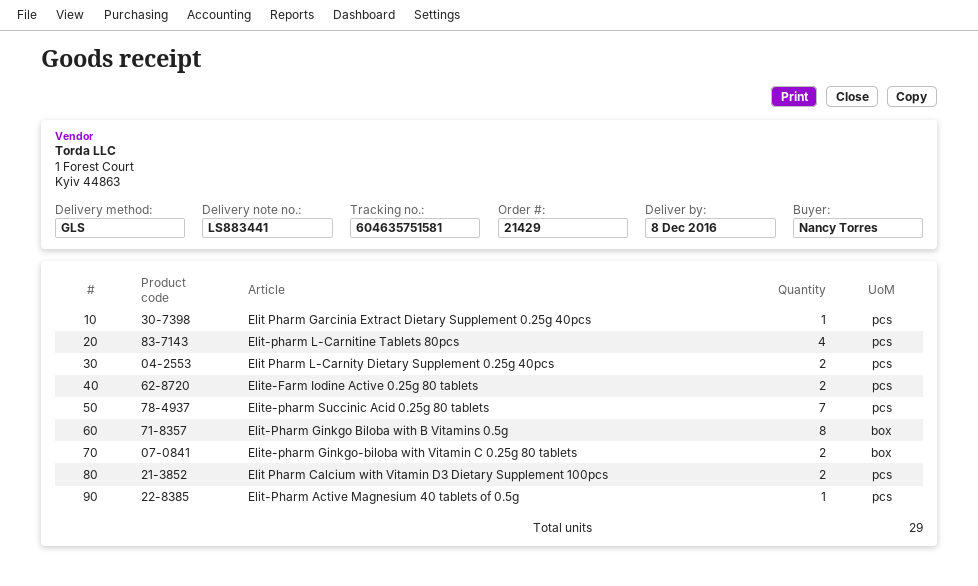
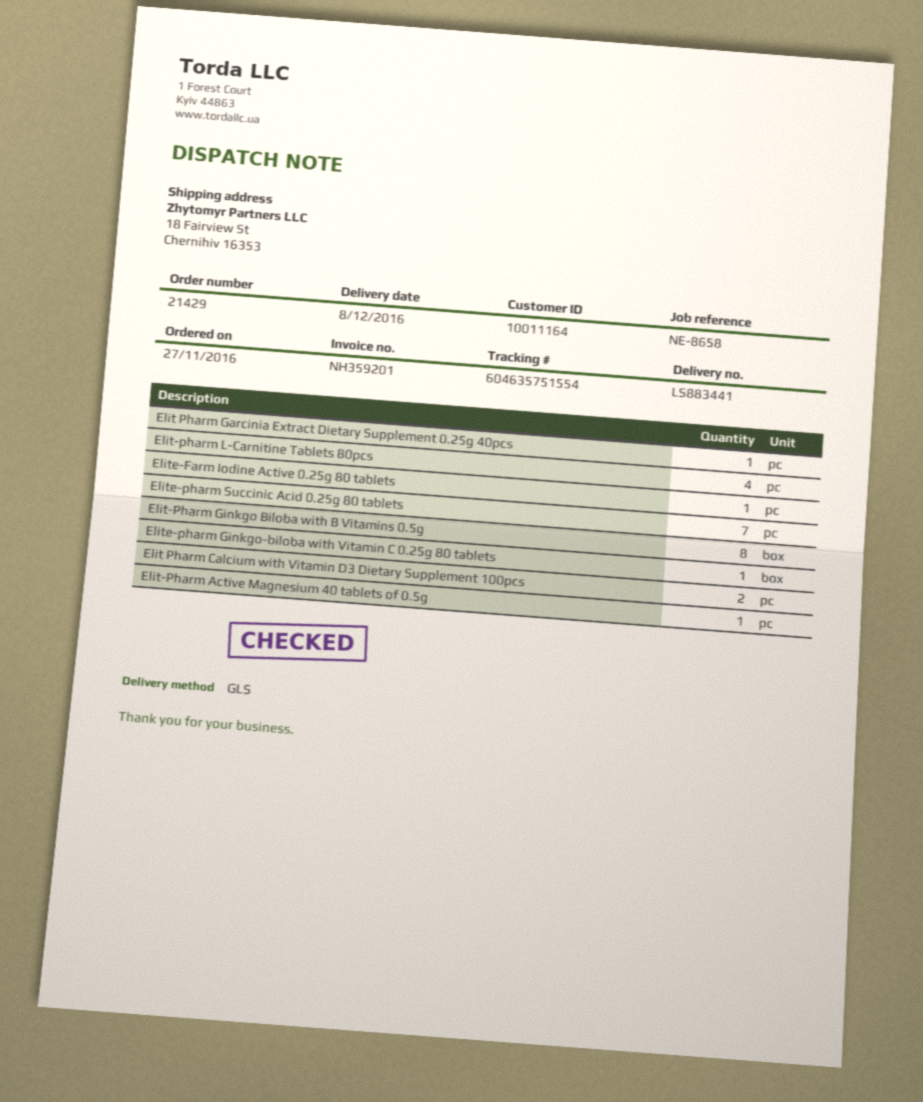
tracking number: 604635751581 -> 604635751554
Elit Pharm L-Carnity Dietary Supplement 0.25g 40pcs: 2 -> none
Elite-Farm Iodine Active 0.25g 80 tablets: 2 -> 1
Elite-pharm Ginkgo-biloba with Vitamin C 0.25g 80 tablets: 2 -> 1

